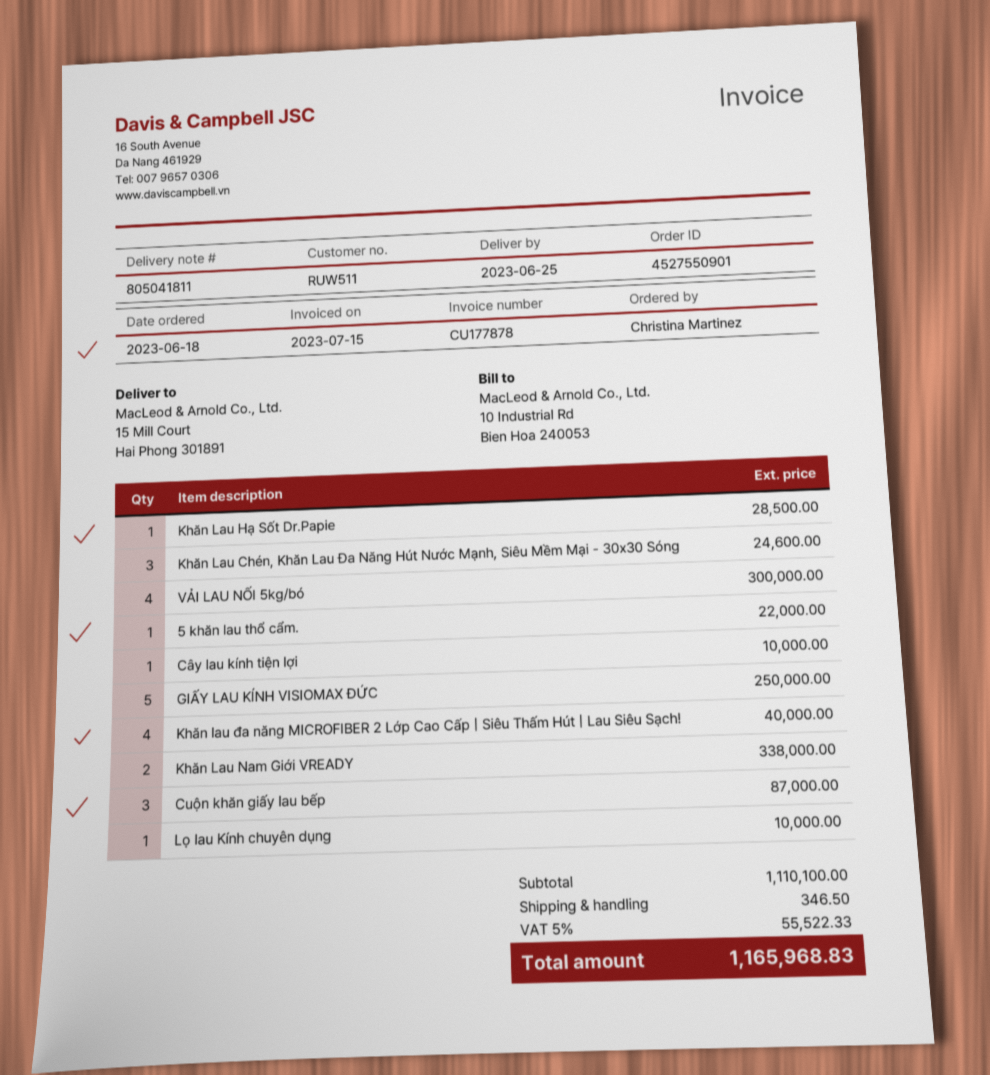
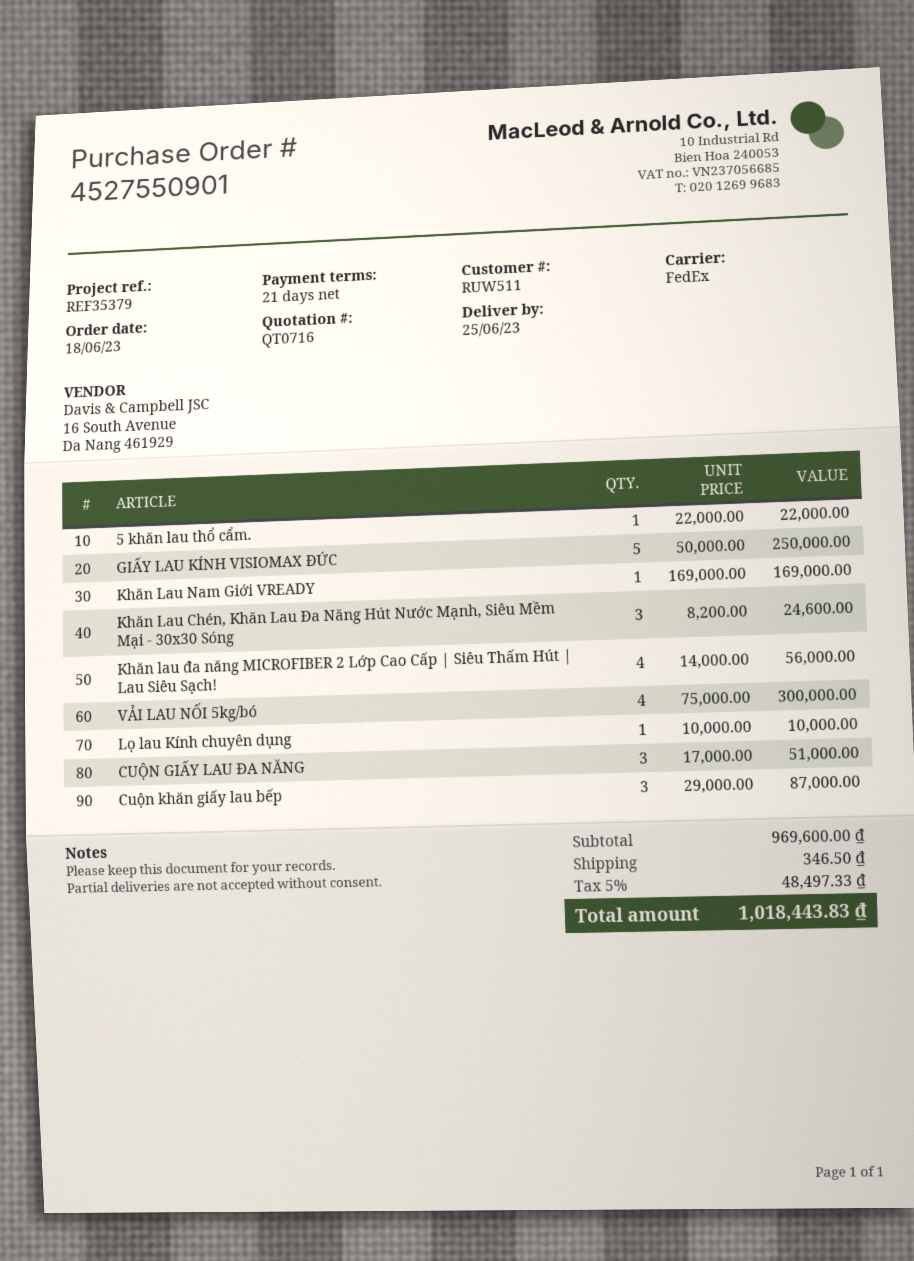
Khăn Lau Hạ Sốt Dr.Papie: 1 for 28500.00 -> none
Cây lau kính tiện lợi: 1 for 10000.00 -> none
Khăn lau đa năng MICROFIBER 2 Lớp Cao Cấp | Siêu Thấm Hút | Lau Siêu Sạch!: 4 for 40000.00 -> 4 for 56000.00
Khăn Lau Nam Giới VREADY: 2 for 338000.00 -> 1 for 169000.00
CUỘN GIẤY LAU ĐA NĂNG: none -> 3 for 51000.00
subtotal: 1110100.00 -> 969600.00
tax: 5% = 55522.33 -> 5% = 48497.33
total: 1165968.83 -> 1018443.83

